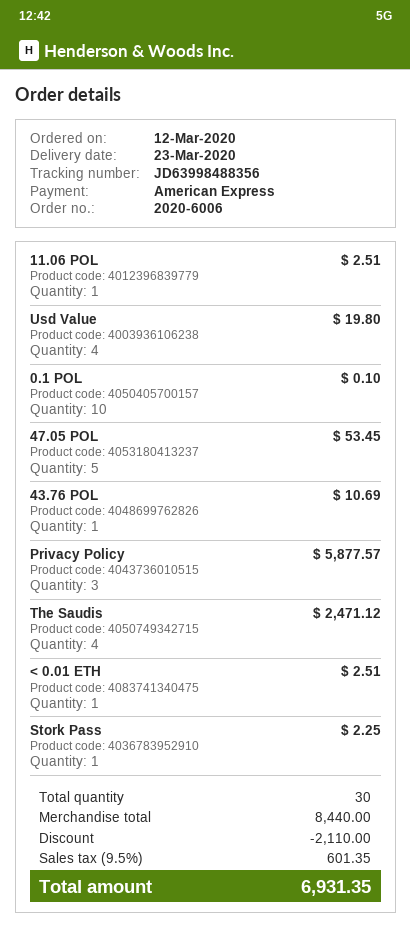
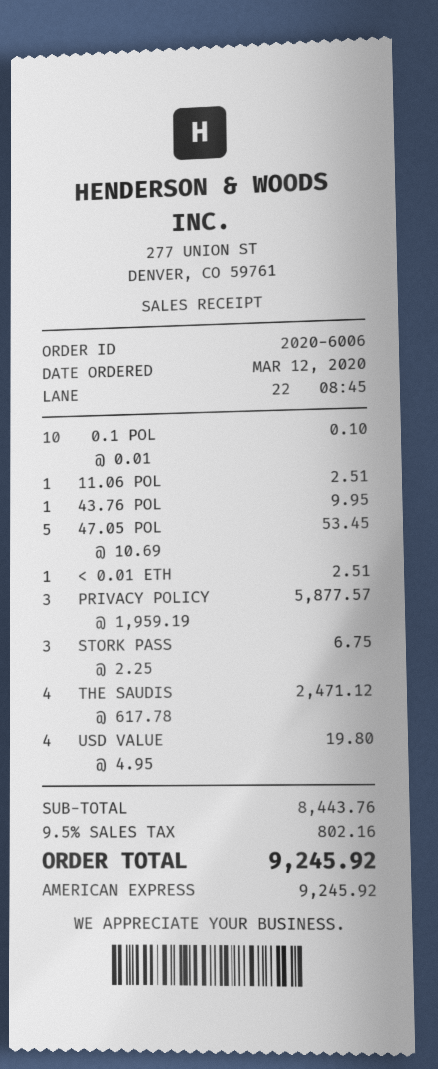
43.76 POL: 1 for 10.69 -> 1 for 9.95
Stork Pass: 1 for 2.25 -> 3 for 6.75
subtotal: 8440.00 -> 8443.76
discount: 2110.00 -> none
tax: 9.5% = 601.35 -> 9.5% = 802.16
total: 6931.35 -> 9245.92

